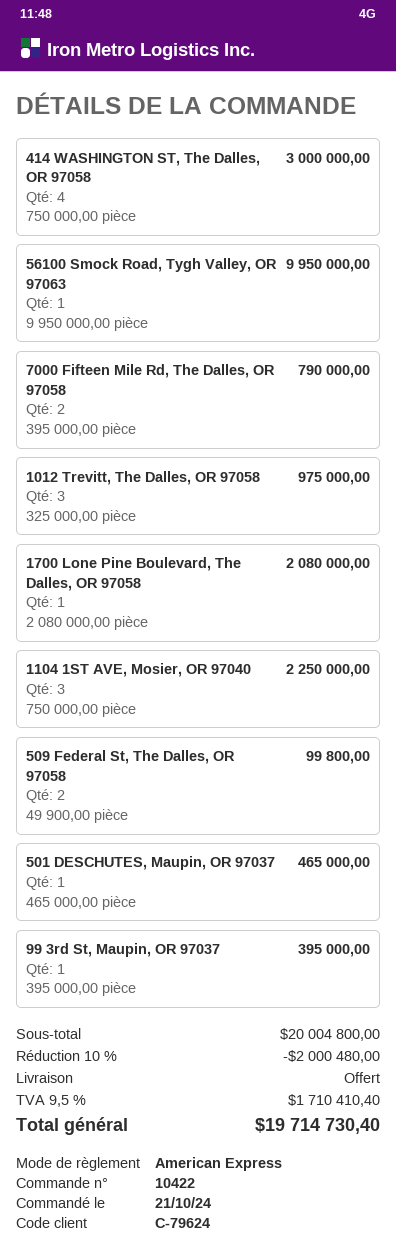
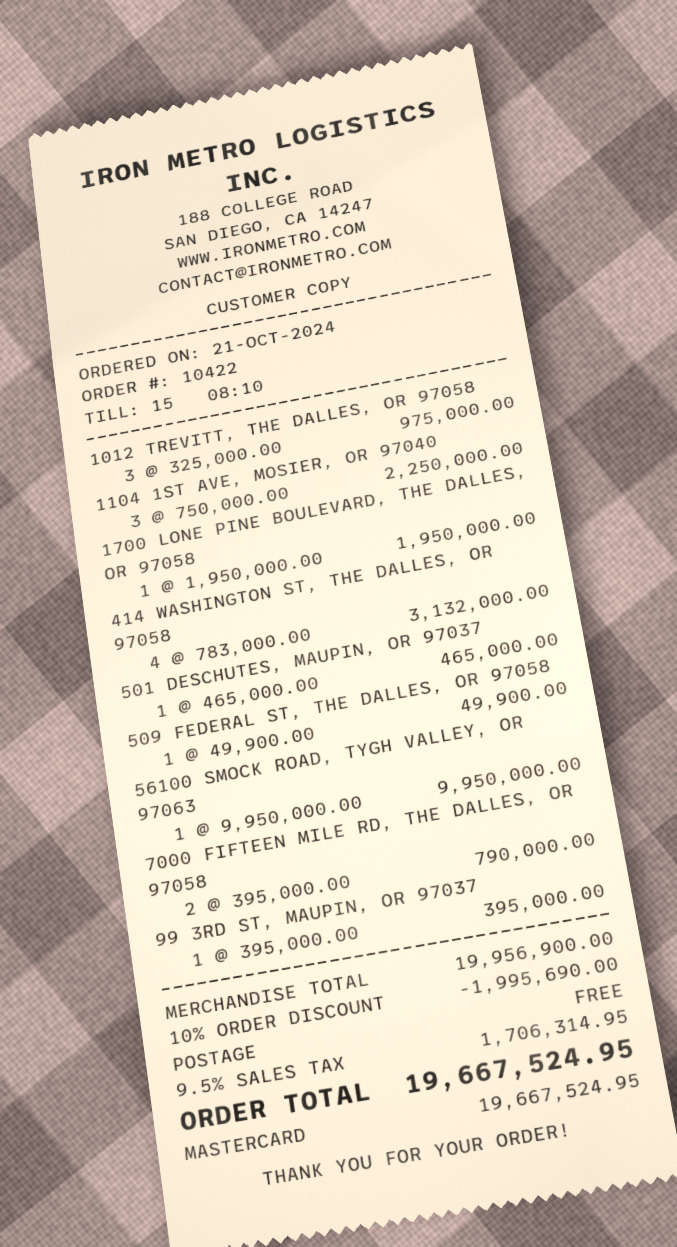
payment method: American Express -> Mastercard
414 WASHINGTON ST, The Dalles, OR 97058: 4 x 750000.00 = 3000000.00 -> 4 x 783000.00 = 3132000.00
1700 Lone Pine Boulevard, The Dalles, OR 97058: 1 x 2080000.00 = 2080000.00 -> 1 x 1950000.00 = 1950000.00
509 Federal St, The Dalles, OR 97058: 2 x 49900.00 = 99800.00 -> 1 x 49900.00 = 49900.00
subtotal: 20004800.00 -> 19956900.00
discount: 10% = 2000480.00 -> 10% = 1995690.00
tax: 9.5% = 1710410.40 -> 9.5% = 1706314.95
total: 19714730.40 -> 19667524.95

